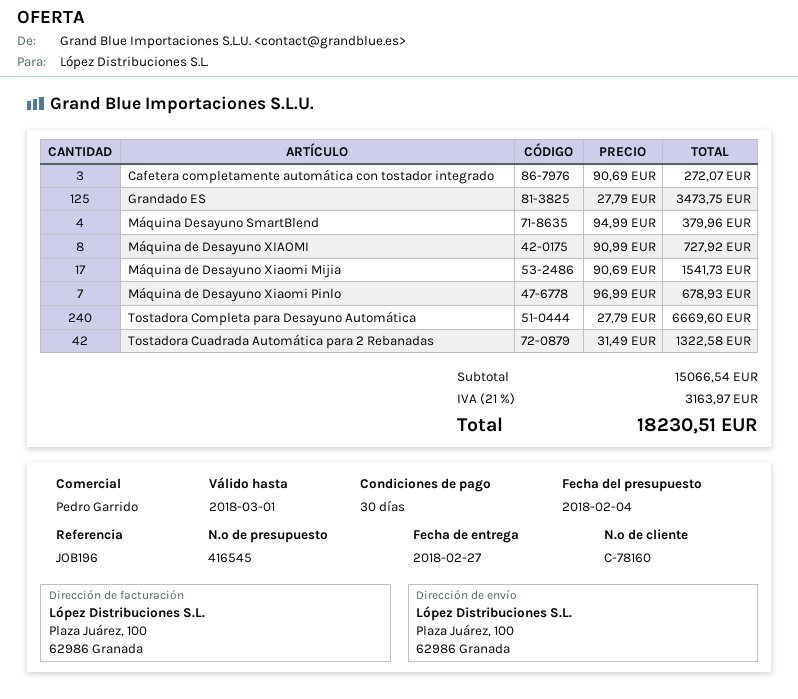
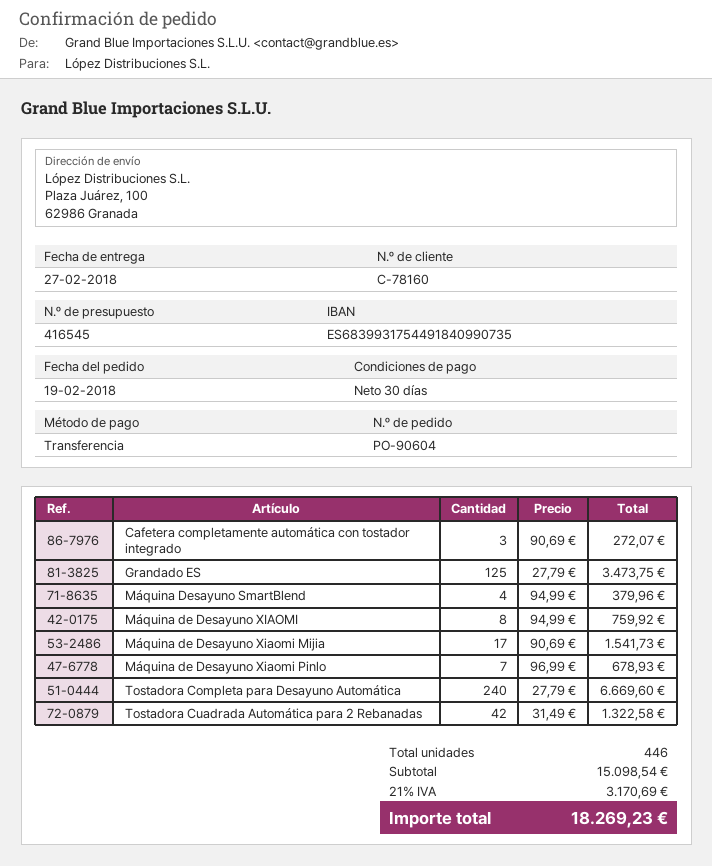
Máquina de Desayuno XIAOMI: 8 x 90.99 = 727.92 -> 8 x 94.99 = 759.92
subtotal: 15066.54 -> 15098.54
tax: 21% = 3163.97 -> 21% = 3170.69
total: 18230.51 -> 18269.23

